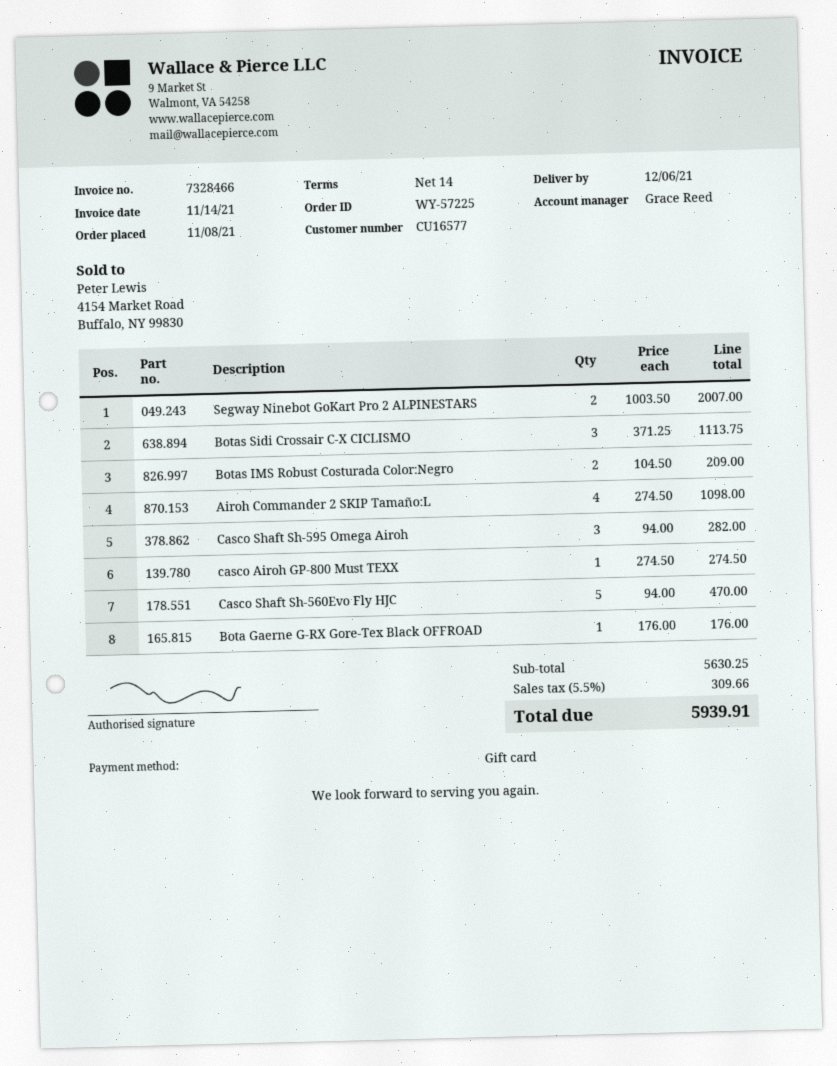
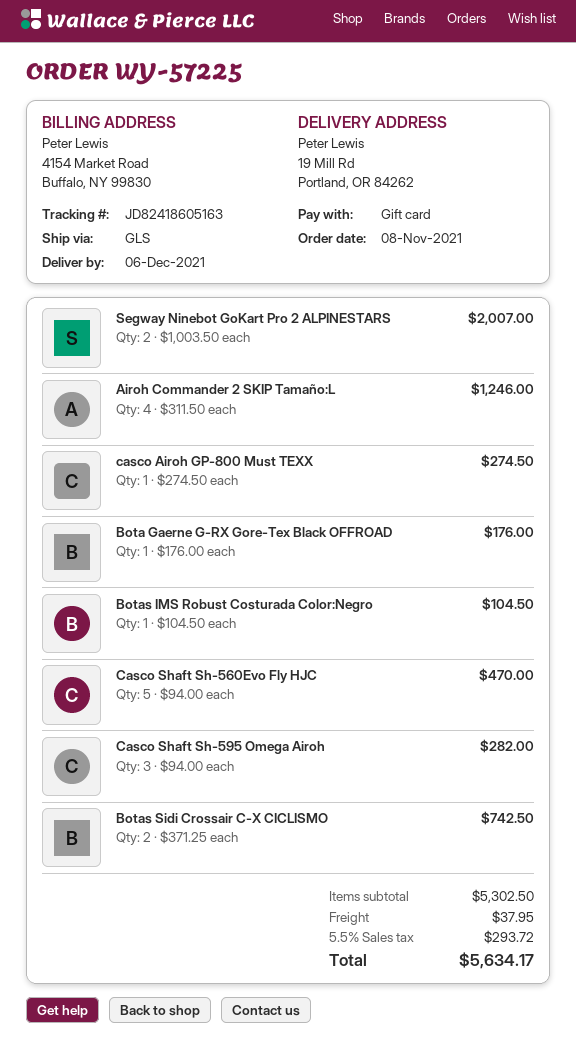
Botas Sidi Crossair C-X CICLISMO: 3 x 371.25 = 1113.75 -> 2 x 371.25 = 742.50
Botas IMS Robust Costurada Color:Negro: 2 x 104.50 = 209.00 -> 1 x 104.50 = 104.50
Airoh Commander 2 SKIP Tamaño:L: 4 x 274.50 = 1098.00 -> 4 x 311.50 = 1246.00
subtotal: 5630.25 -> 5302.50
shipping: none -> 37.95
tax: 5.5% = 309.66 -> 5.5% = 293.72
total: 5939.91 -> 5634.17

